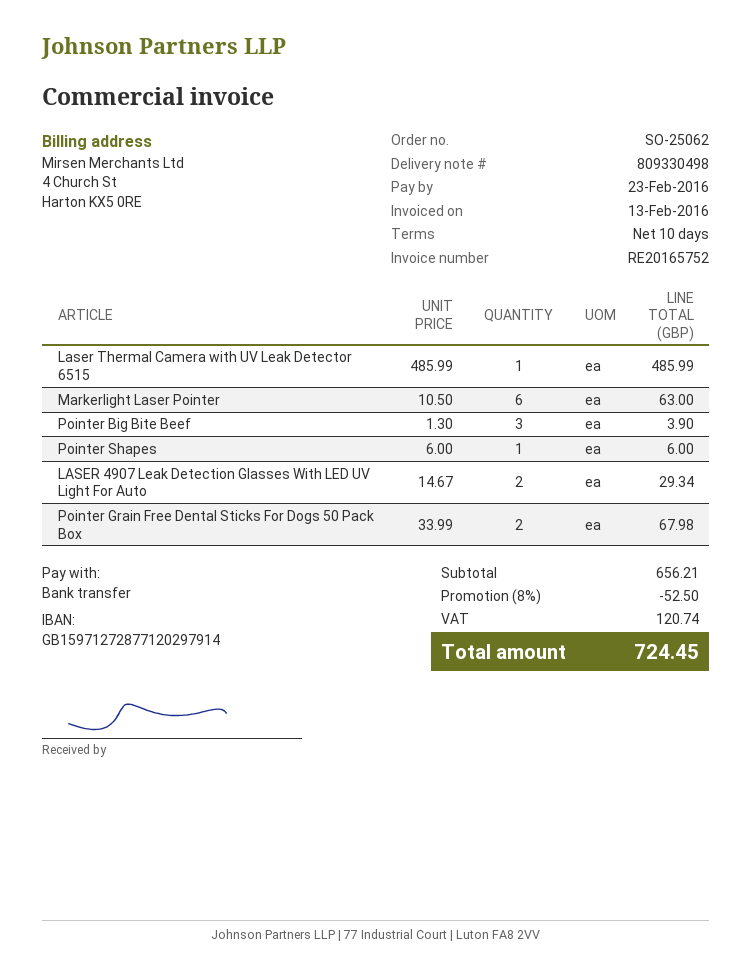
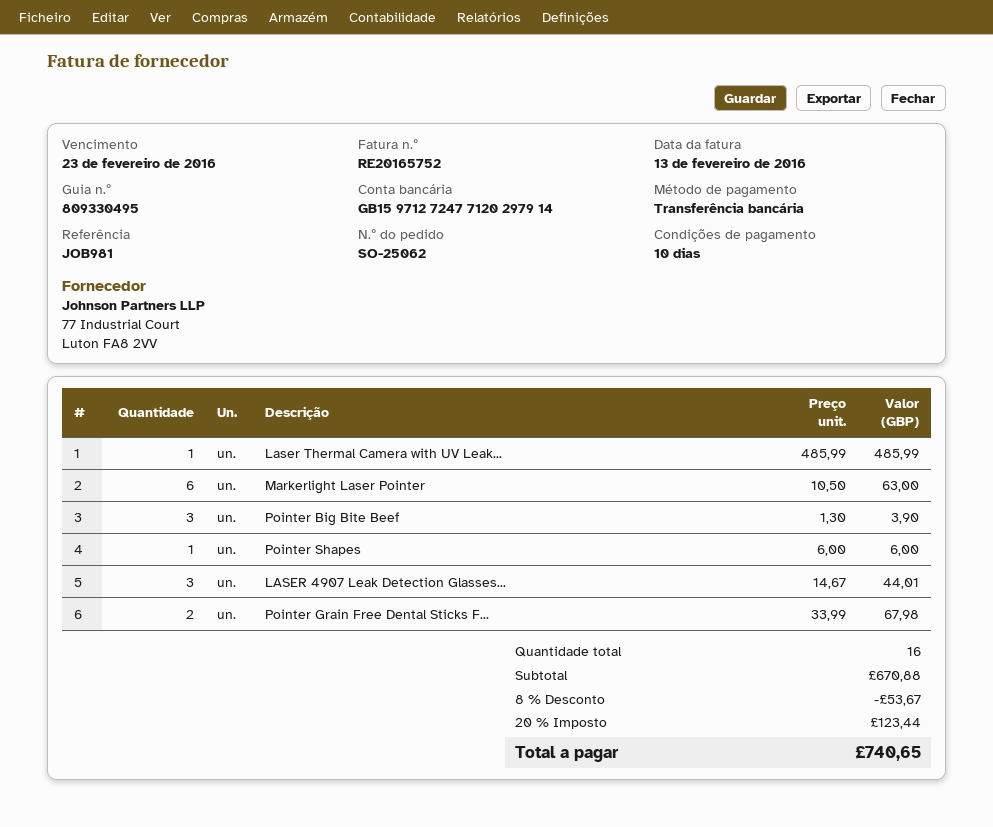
delivery note number: 809330498 -> 809330495
bank account: GB15971272877120297914 -> GB15971272477120297914
LASER 4907 Leak Detection Glasses With LED UV Light For Auto: 2 x 14.67 = 29.34 -> 3 x 14.67 = 44.01
subtotal: 656.21 -> 670.88
discount: 8% = 52.50 -> 8% = 53.67
tax: 120.74 -> 123.44
total: 724.45 -> 740.65

